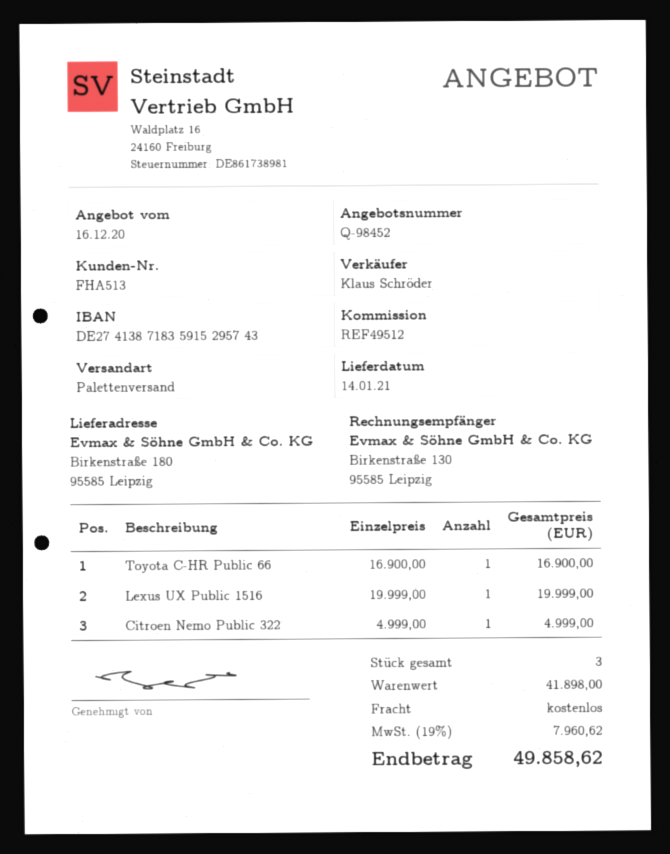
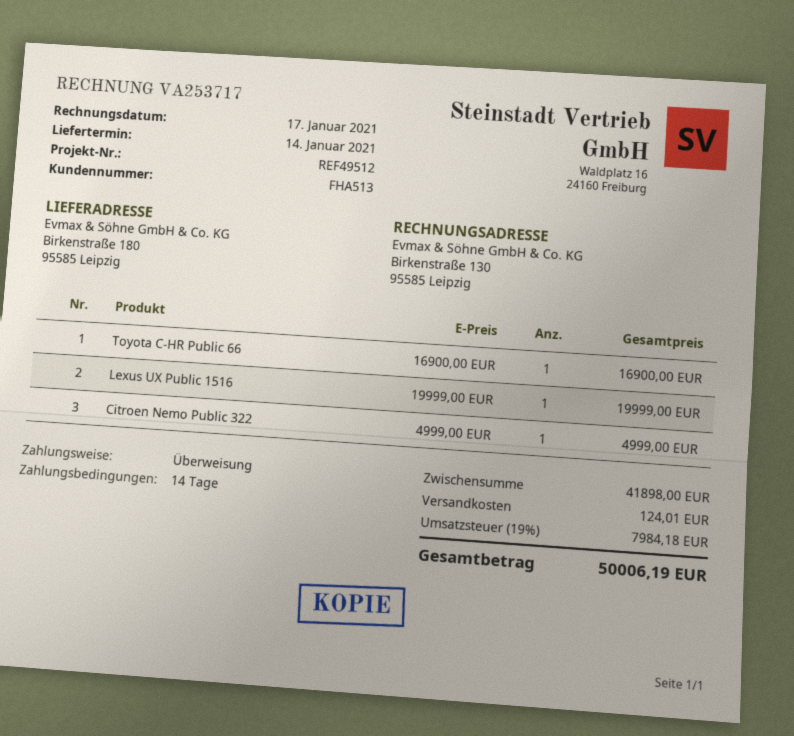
shipping: 0.00 -> 124.01
tax: 19% = 7960.62 -> 19% = 7984.18
total: 49858.62 -> 50006.19

